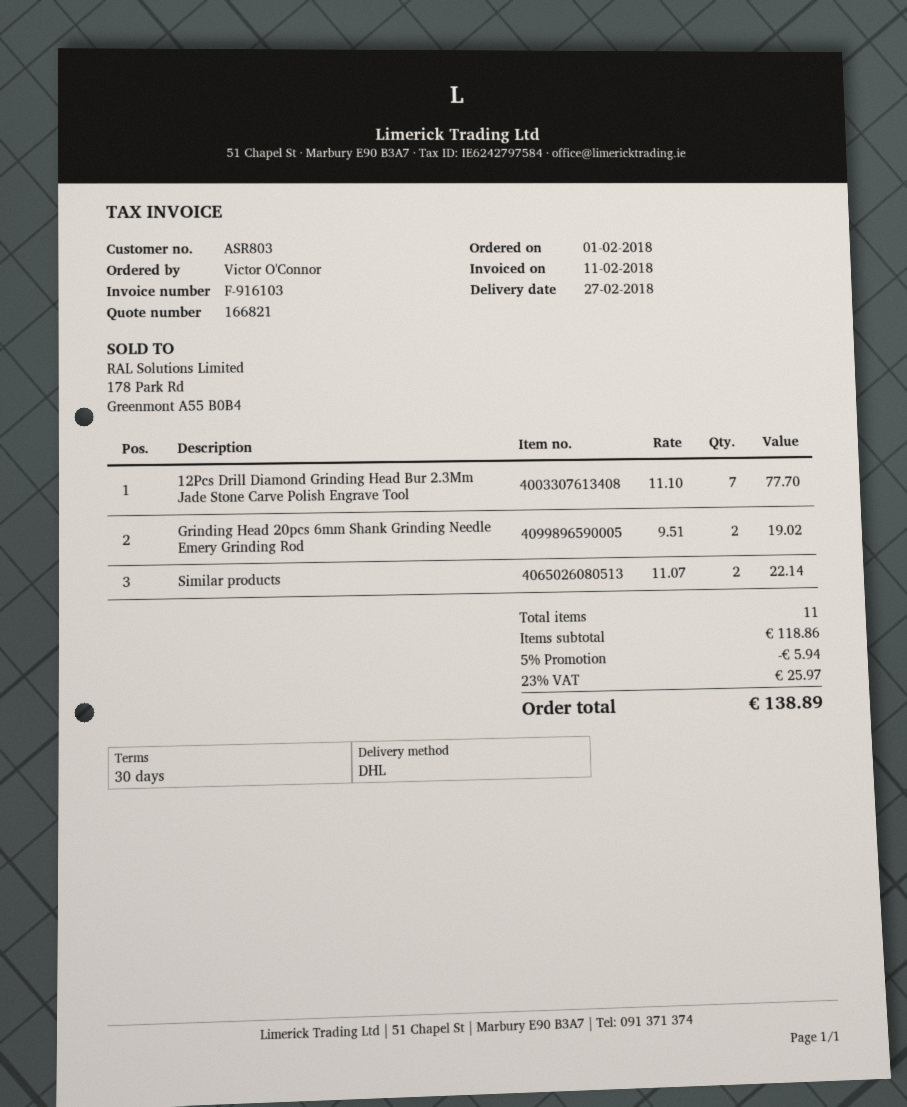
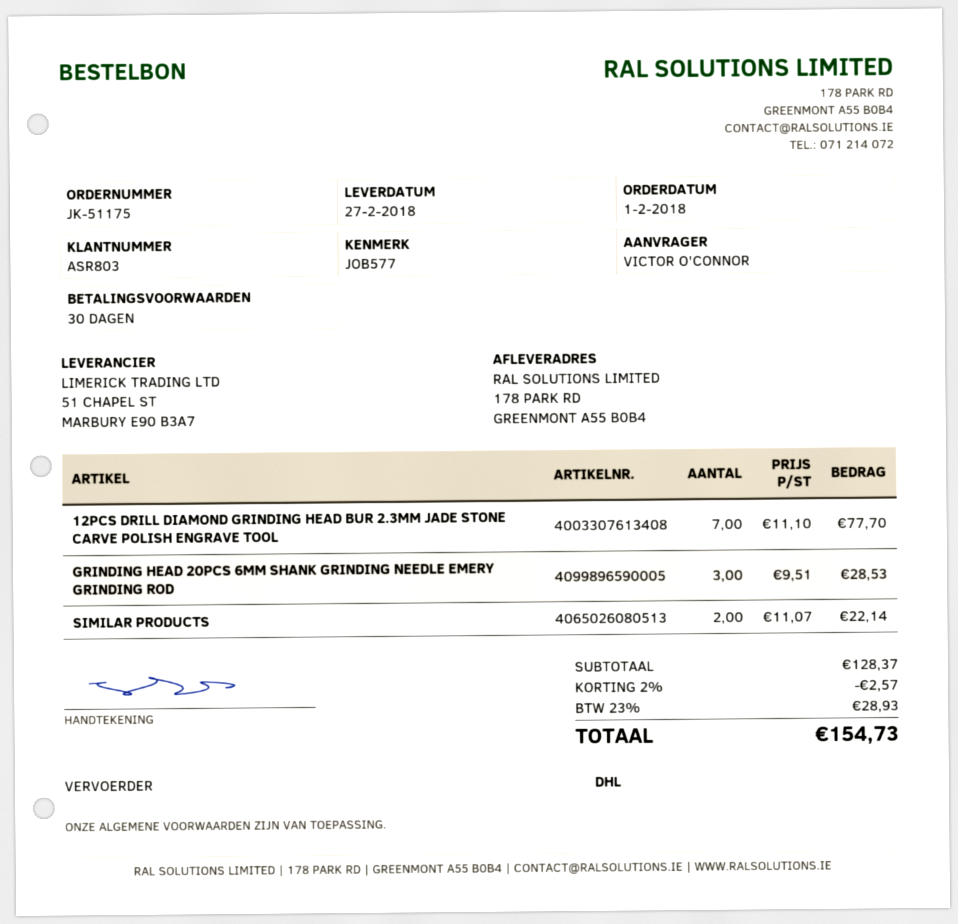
Grinding Head 20pcs 6mm Shank Grinding Needle Emery Grinding Rod: 2 x 9.51 = 19.02 -> 3 x 9.51 = 28.53
subtotal: 118.86 -> 128.37
discount: 5% = 5.94 -> 2% = 2.57
tax: 23% = 25.97 -> 23% = 28.93
total: 138.89 -> 154.73

